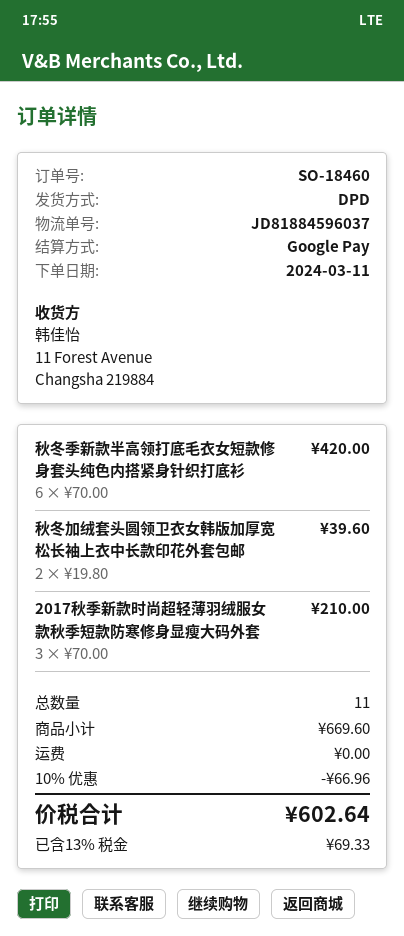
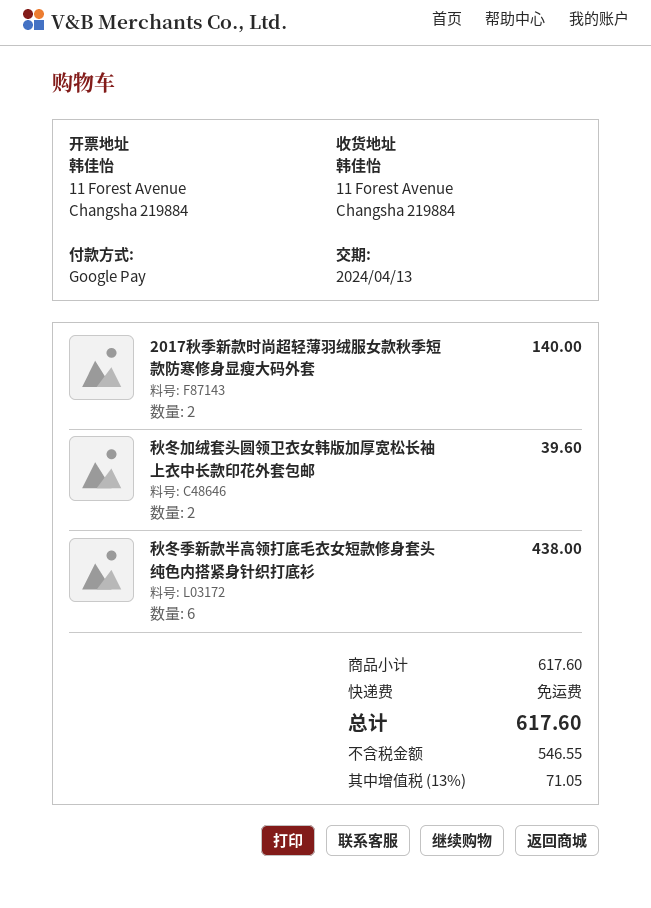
秋冬季新款半高领打底毛衣女短款修身套头纯色内搭紧身针织打底衫: 6 for 420.00 -> 6 for 438.00
2017秋季新款时尚超轻薄羽绒服女款秋季短款防寒修身显瘦大码外套: 3 for 210.00 -> 2 for 140.00
subtotal: 669.60 -> 617.60
discount: 10% = 66.96 -> none
tax: 13% = 69.33 -> 13% = 71.05
total: 602.64 -> 617.60

